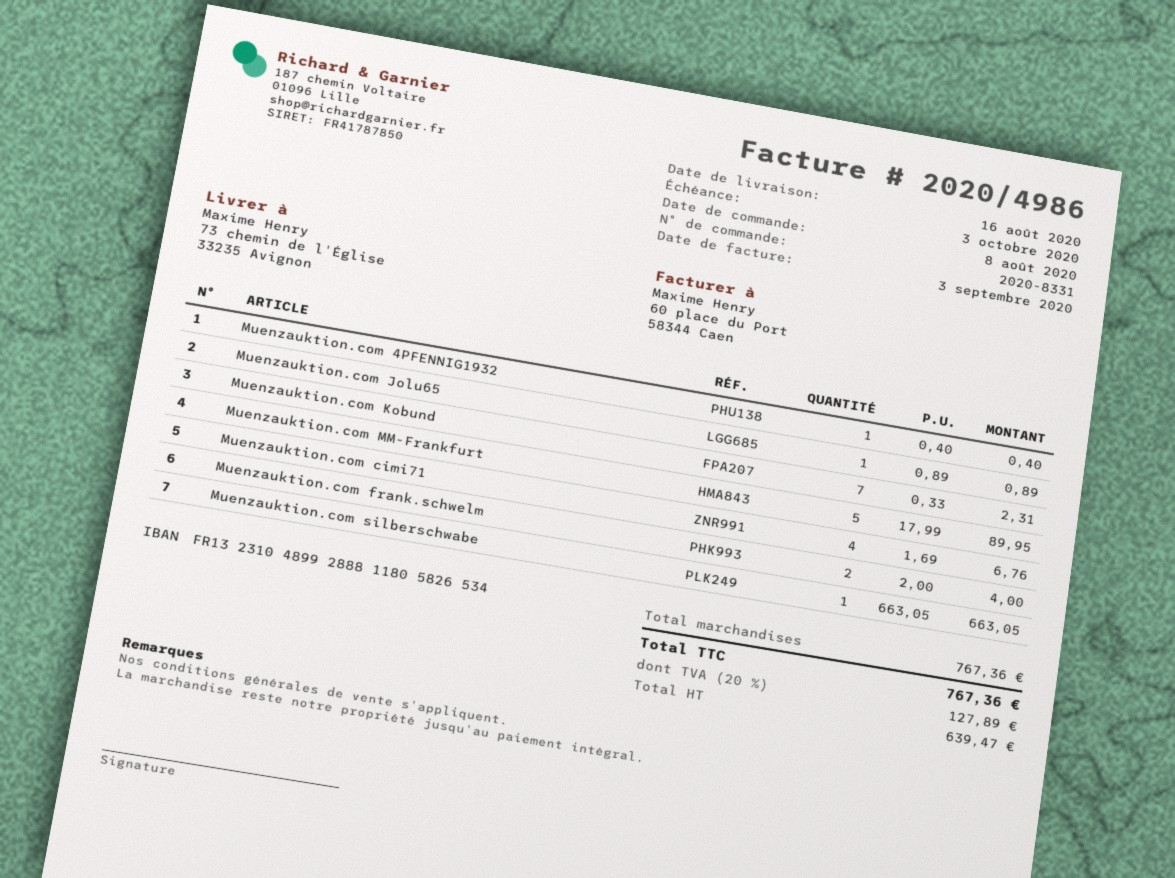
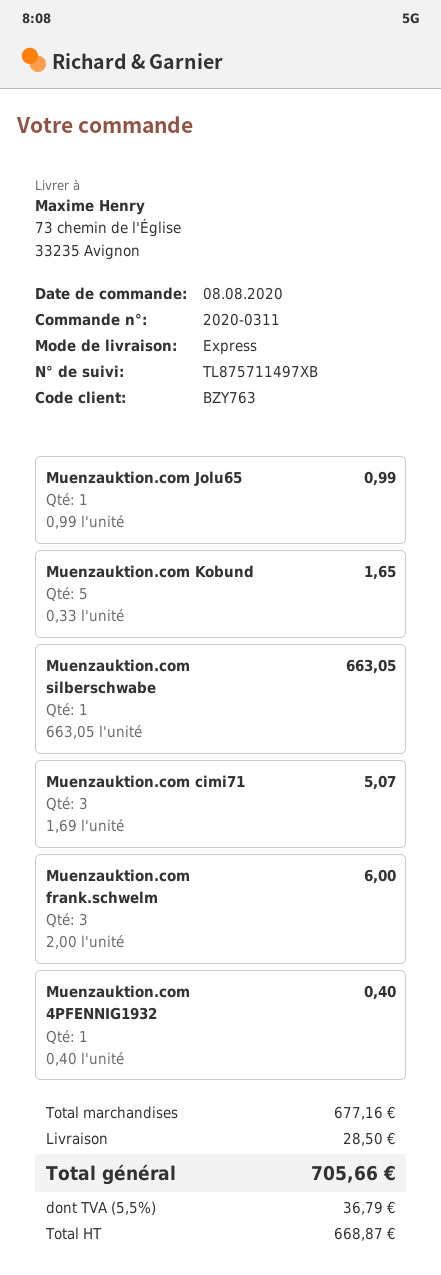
order number: 2020-8331 -> 2020-0311
Muenzauktion.com Jolu65: 1 x 0.89 = 0.89 -> 1 x 0.99 = 0.99
Muenzauktion.com Kobund: 7 x 0.33 = 2.31 -> 5 x 0.33 = 1.65
Muenzauktion.com MM-Frankfurt: 5 x 17.99 = 89.95 -> none
Muenzauktion.com cimi71: 4 x 1.69 = 6.76 -> 3 x 1.69 = 5.07
Muenzauktion.com frank.schwelm: 2 x 2.00 = 4.00 -> 3 x 2.00 = 6.00
subtotal: 767.36 -> 677.16
shipping: none -> 28.50
net: 639.47 -> 668.87
tax: 20% = 127.89 -> 5.5% = 36.79
total: 767.36 -> 705.66

